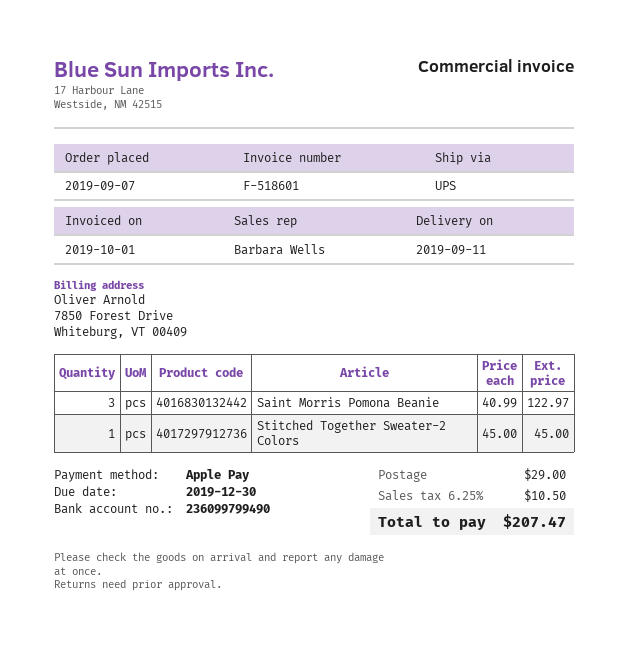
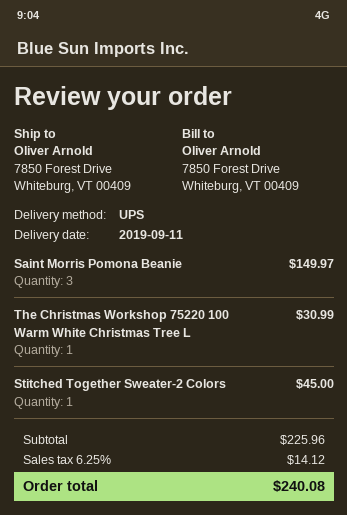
Saint Morris Pomona Beanie: 3 for 122.97 -> 3 for 149.97
The Christmas Workshop 75220 100 Warm White Christmas Tree L: none -> 1 for 30.99
shipping: 29.00 -> none
tax: 6.25% = 10.50 -> 6.25% = 14.12
total: 207.47 -> 240.08

